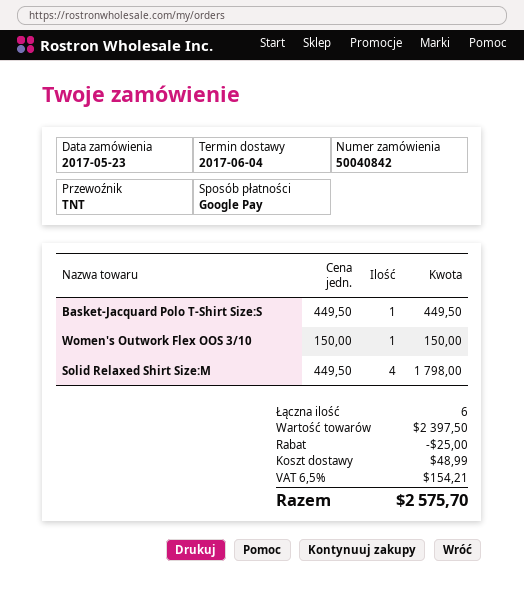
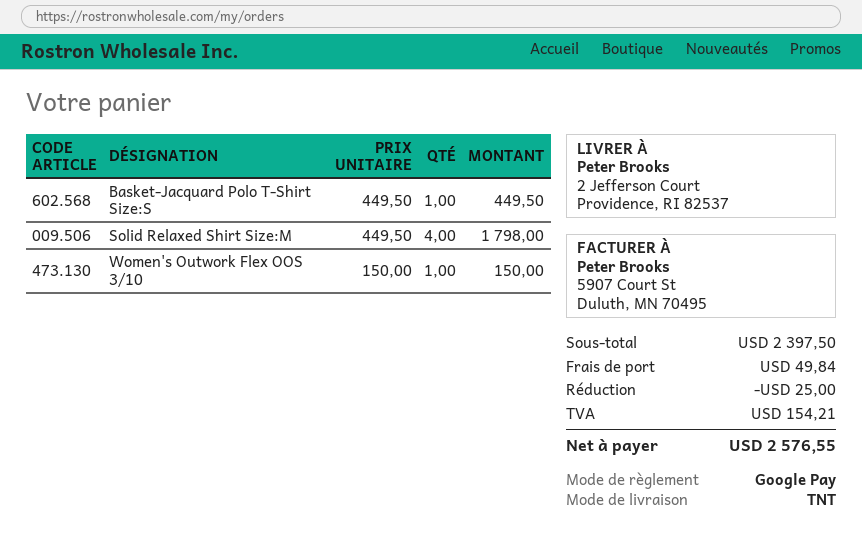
shipping: 48.99 -> 49.84
total: 2575.70 -> 2576.55

